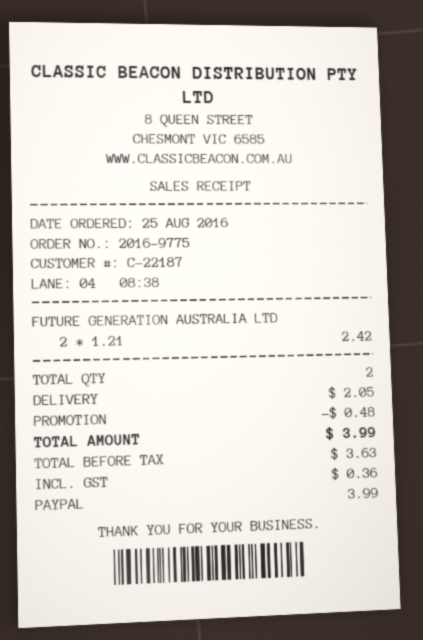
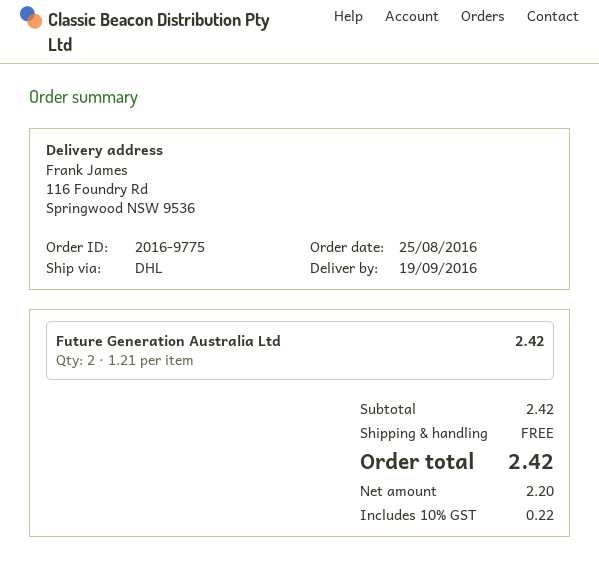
discount: 0.48 -> none
shipping: 2.05 -> 0.00
net: 3.63 -> 2.20
tax: 0.36 -> 0.22
total: 3.99 -> 2.42

